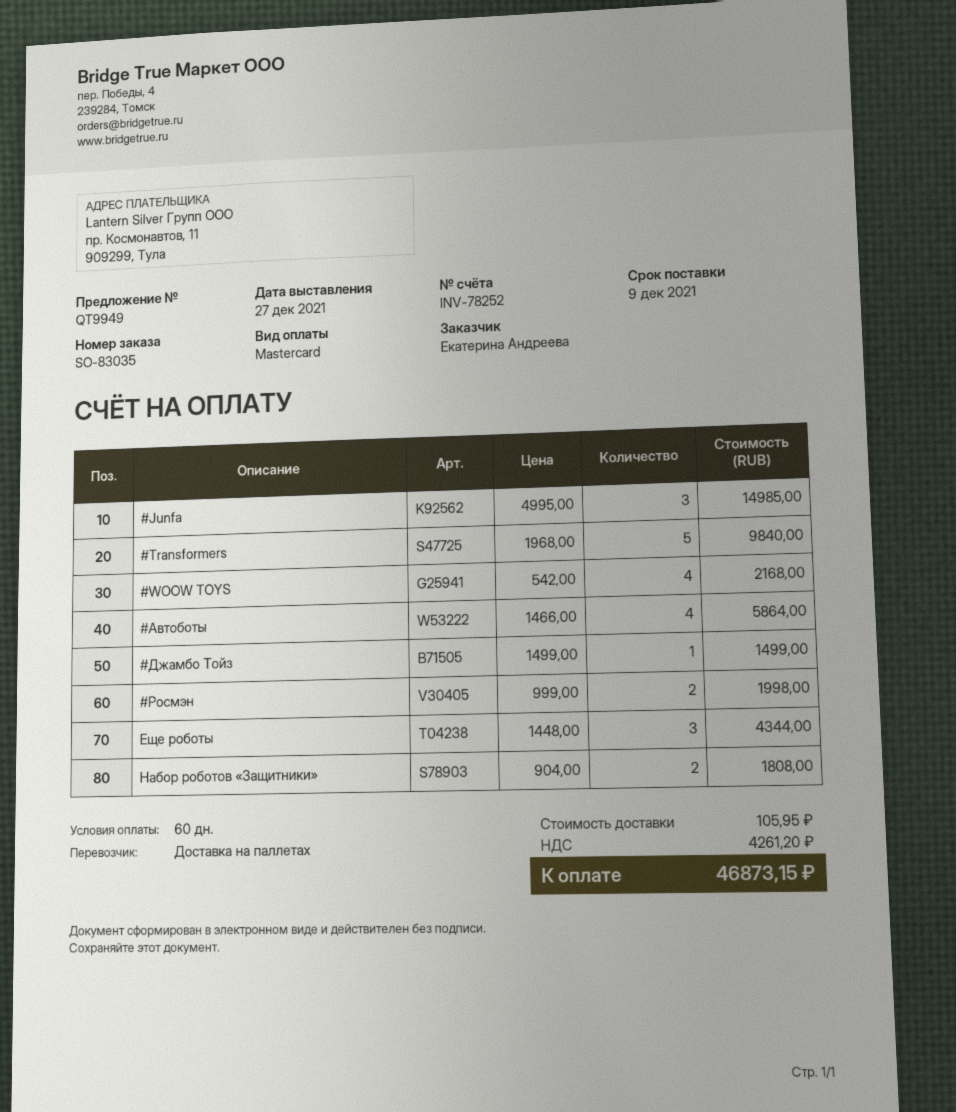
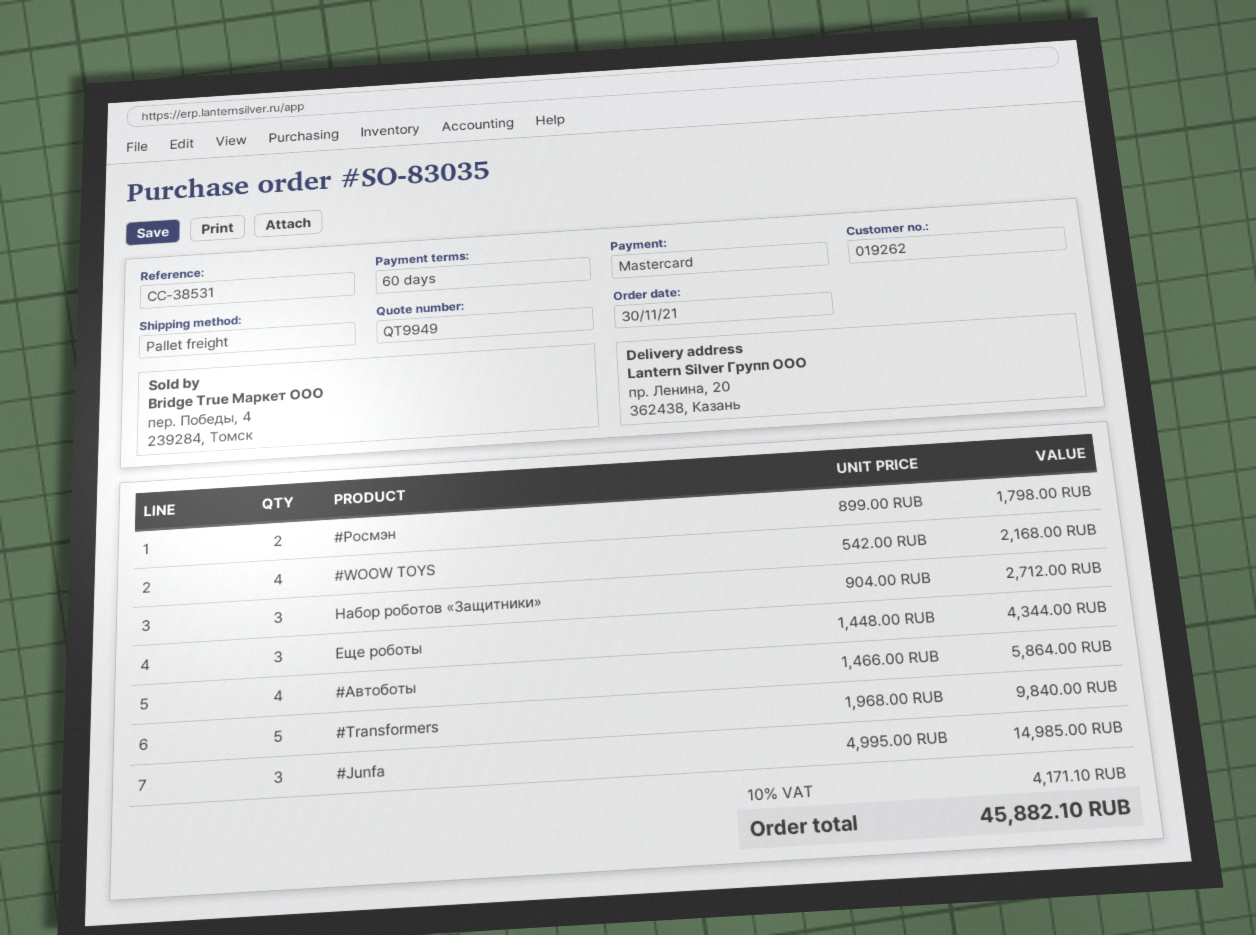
#Джамбо Тойз: 1 x 1499.00 = 1499.00 -> none
#Росмэн: 2 x 999.00 = 1998.00 -> 2 x 899.00 = 1798.00
Набор роботов «Защитники»: 2 x 904.00 = 1808.00 -> 3 x 904.00 = 2712.00
shipping: 105.95 -> none
tax: 4261.20 -> 4171.10
total: 46873.15 -> 45882.10

